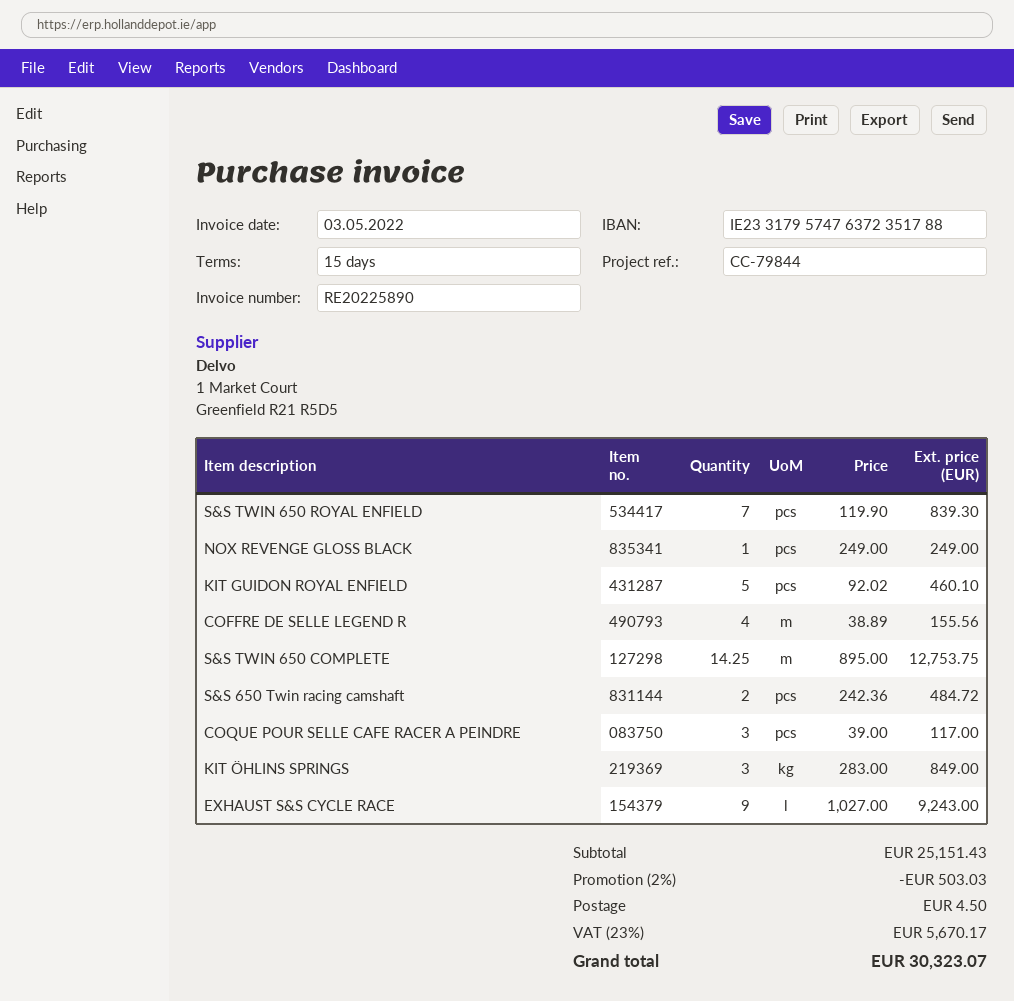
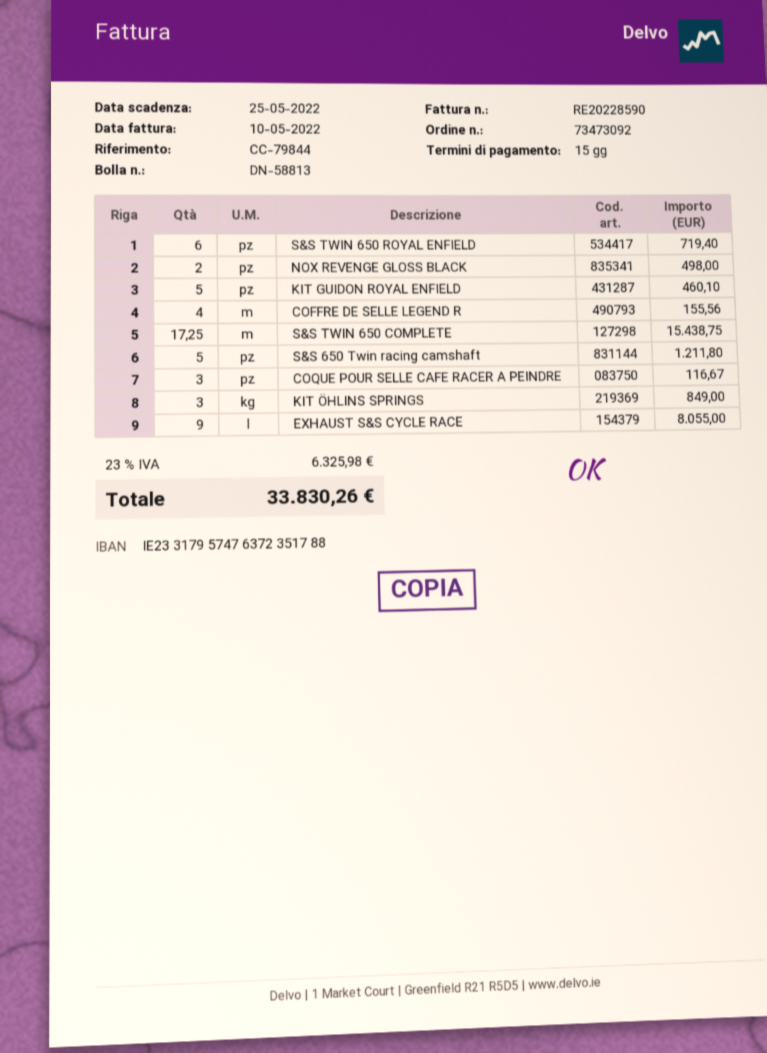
invoice number: RE20225890 -> RE20228590
invoice date: 2022-05-03 -> 2022-05-10
S&S TWIN 650 ROYAL ENFIELD: 7 for 839.30 -> 6 for 719.40
NOX REVENGE GLOSS BLACK: 1 for 249.00 -> 2 for 498.00
S&S TWIN 650 COMPLETE: 14.25 for 12753.75 -> 17.25 for 15438.75
S&S 650 Twin racing camshaft: 2 for 484.72 -> 5 for 1211.80
COQUE POUR SELLE CAFE RACER A PEINDRE: 3 for 117.00 -> 3 for 116.67
EXHAUST S&S CYCLE RACE: 9 for 9243.00 -> 9 for 8055.00
discount: 2% = 503.03 -> none
shipping: 4.50 -> none
tax: 23% = 5670.17 -> 23% = 6325.98
total: 30323.07 -> 33830.26

